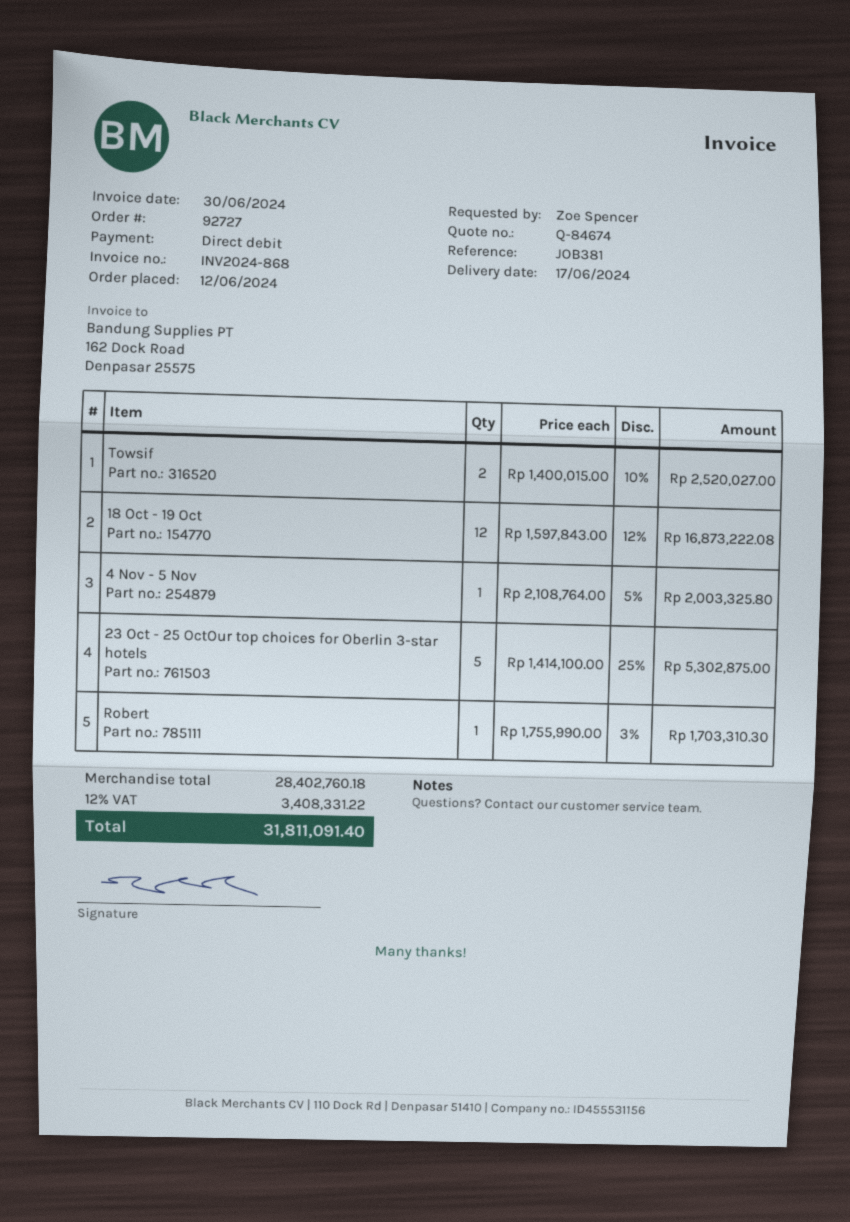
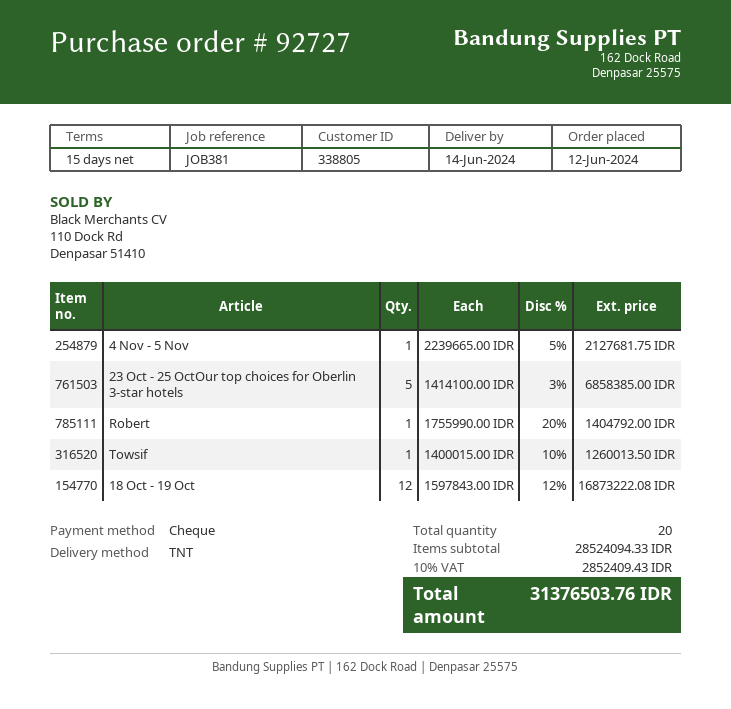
delivery date: 2024-06-17 -> 2024-06-14
payment method: direct debit -> cheque
Towsif: 2 x 1400015.00 - 10% = 2520027.00 -> 1 x 1400015.00 - 10% = 1260013.50
4 Nov - 5 Nov: 1 x 2108764.00 - 5% = 2003325.80 -> 1 x 2239665.00 - 5% = 2127681.75
23 Oct - 25 OctOur top choices for Oberlin 3-star hotels: 5 x 1414100.00 - 25% = 5302875.00 -> 5 x 1414100.00 - 3% = 6858385.00
Robert: 1 x 1755990.00 - 3% = 1703310.30 -> 1 x 1755990.00 - 20% = 1404792.00
subtotal: 28402760.18 -> 28524094.33
tax: 12% = 3408331.22 -> 10% = 2852409.43
total: 31811091.40 -> 31376503.76

